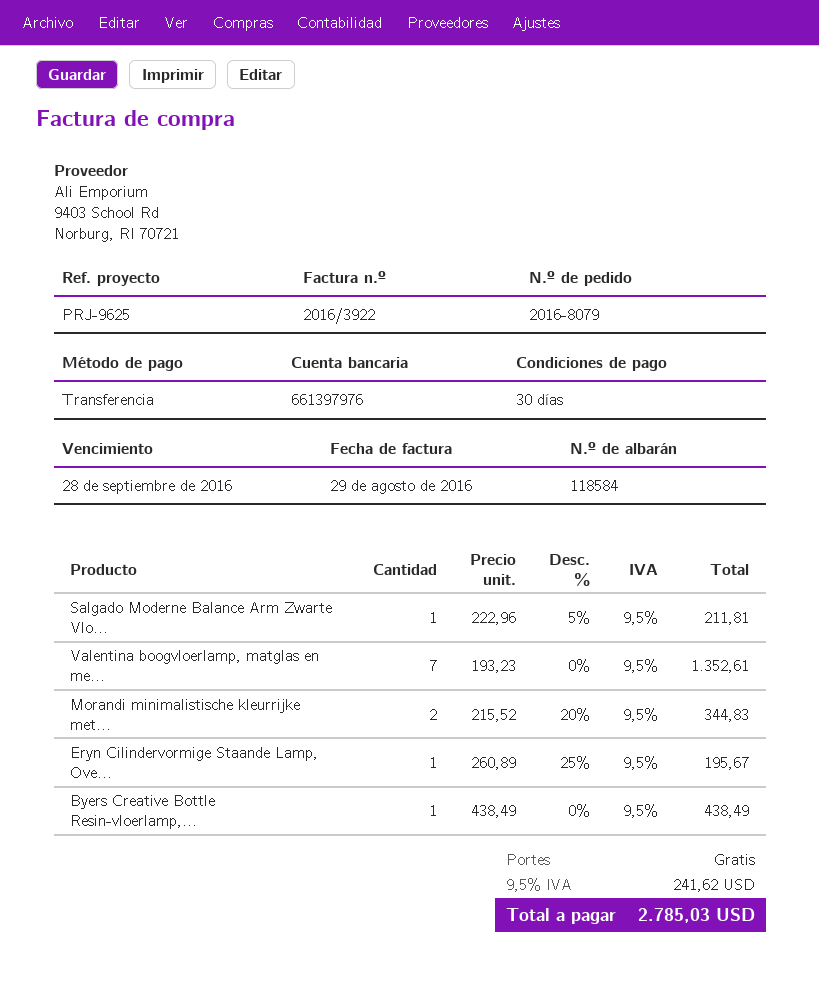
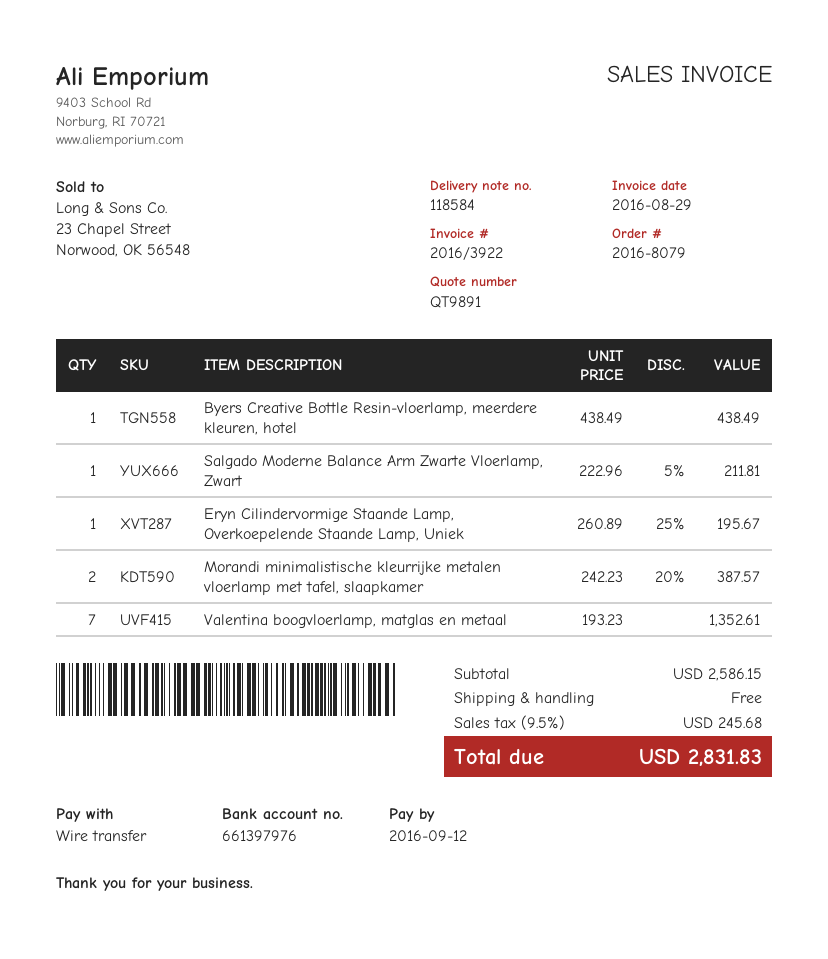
due date: 2016-09-28 -> 2016-09-12
Morandi minimalistische kleurrijke met...: 2 x 215.52 - 20% = 344.83 -> 2 x 242.23 - 20% = 387.57
tax: 9.5% = 241.62 -> 9.5% = 245.68
total: 2785.03 -> 2831.83

